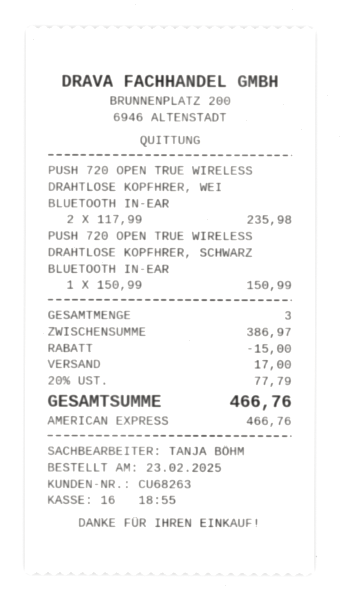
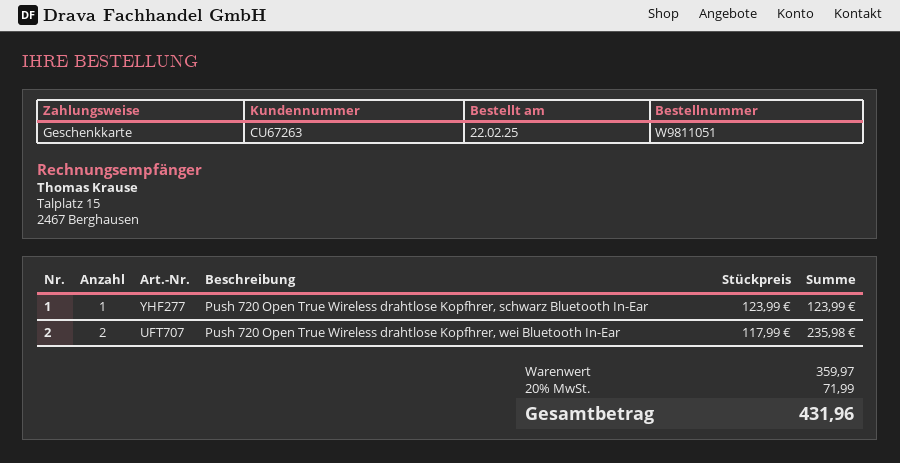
order date: 2025-02-23 -> 2025-02-22
customer number: CU68263 -> CU67263
payment method: American Express -> gift card
PUSH 720 OPEN TRUE WIRELESS DRAHTLOSE KOPFHRER, SCHWARZ BLUETOOTH IN-EAR: 1 x 150.99 = 150.99 -> 1 x 123.99 = 123.99
subtotal: 386.97 -> 359.97
discount: 15.00 -> none
shipping: 17.00 -> none
tax: 20% = 77.79 -> 20% = 71.99
total: 466.76 -> 431.96

